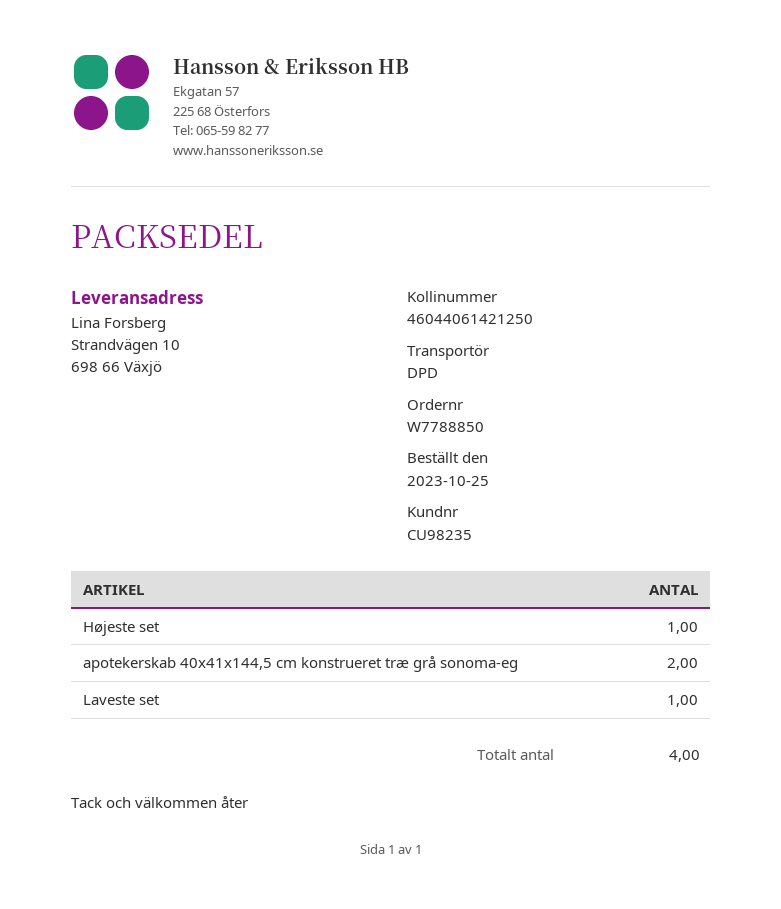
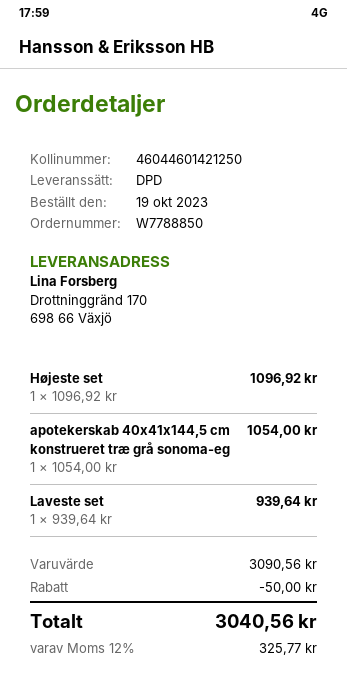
order date: 2023-10-25 -> 2023-10-19
tracking number: 46044061421250 -> 46044601421250
ship to: Strandvägen 10, 698 66 Växjö -> Drottninggränd 170, 698 66 Växjö
apotekerskab 40x41x144,5 cm konstrueret træ grå sonoma-eg: 2 -> 1

